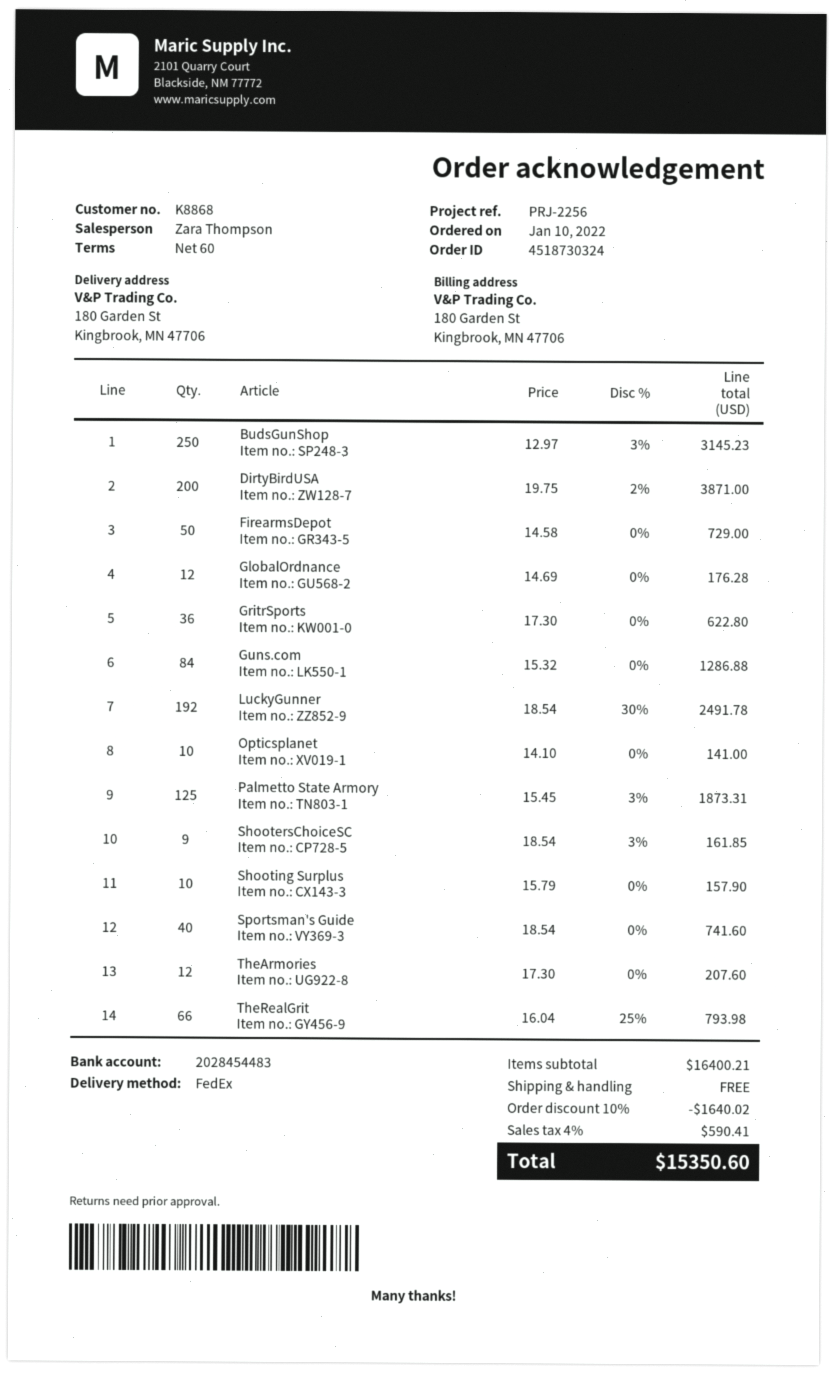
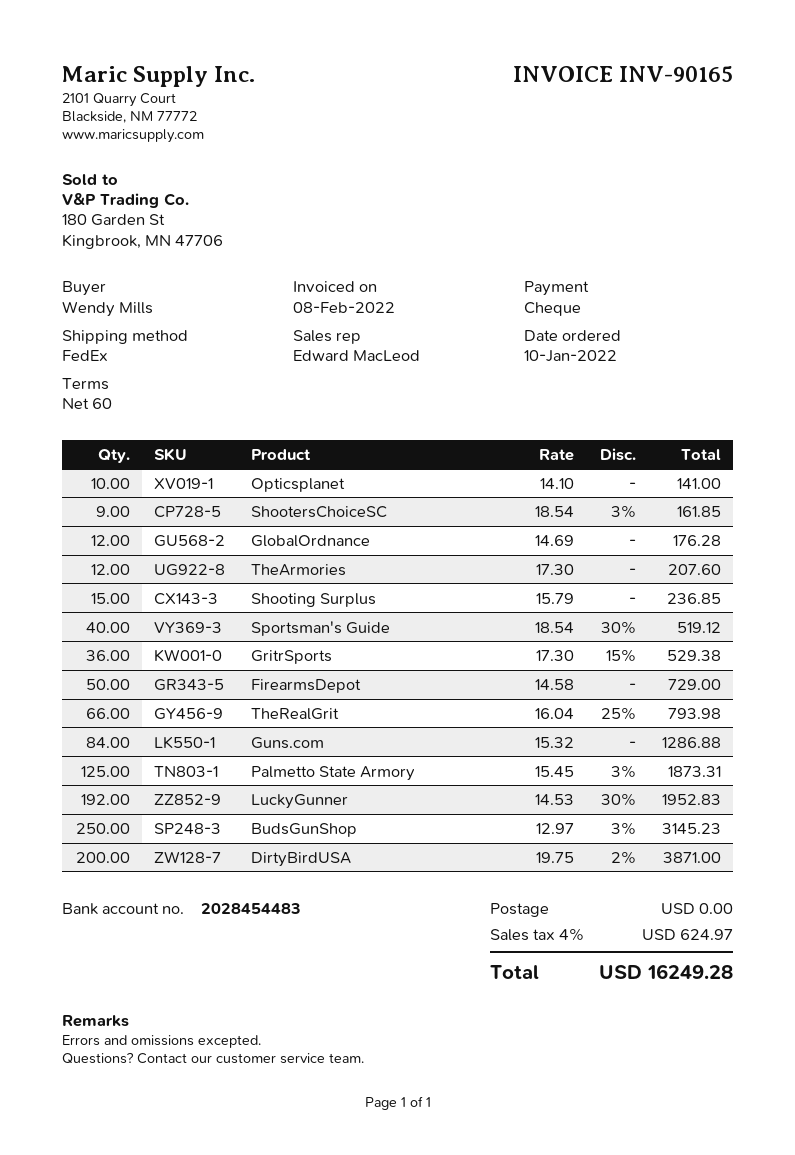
sales rep: Zara Thompson -> Edward MacLeod
GritrSports: 36 x 17.30 = 622.80 -> 36 x 17.30 - 15% = 529.38
LuckyGunner: 192 x 18.54 - 30% = 2491.78 -> 192 x 14.53 - 30% = 1952.83
Shooting Surplus: 10 x 15.79 = 157.90 -> 15 x 15.79 = 236.85
Sportsman's Guide: 40 x 18.54 = 741.60 -> 40 x 18.54 - 30% = 519.12
discount: 10% = 1640.02 -> none
tax: 4% = 590.41 -> 4% = 624.97
total: 15350.60 -> 16249.28

